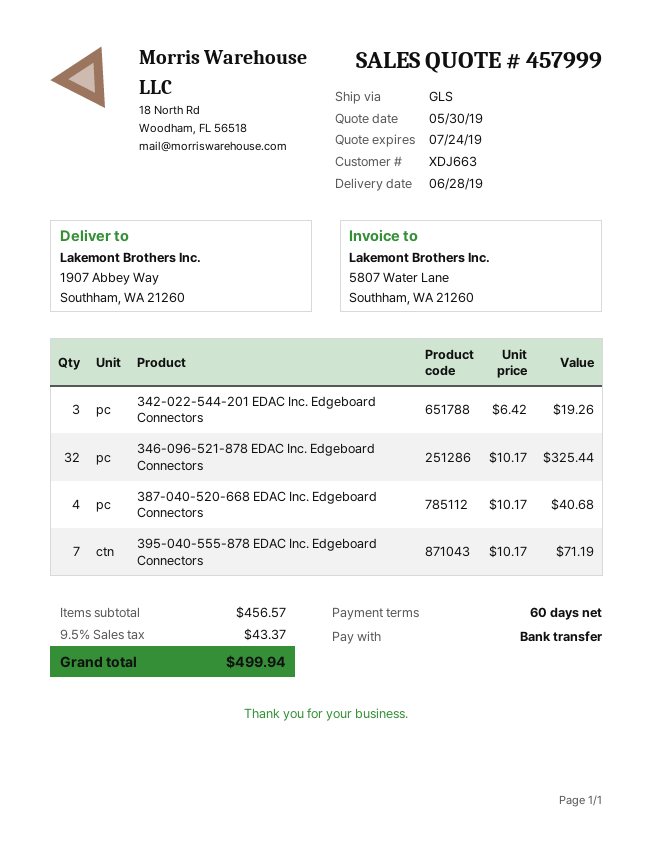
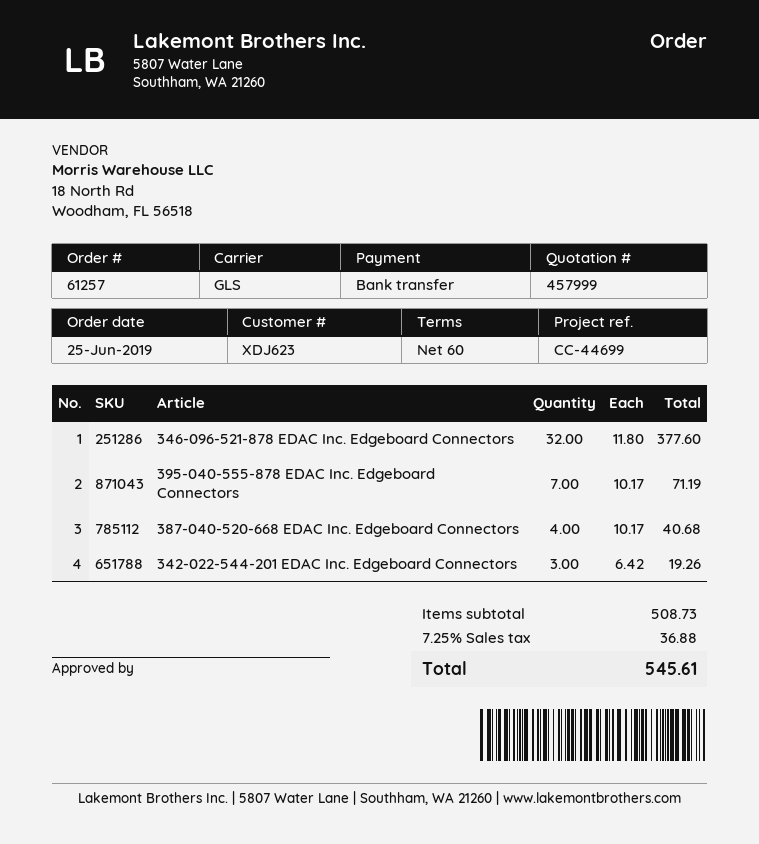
customer number: XDJ663 -> XDJ623
346-096-521-878 EDAC Inc. Edgeboard Connectors: 32 x 10.17 = 325.44 -> 32 x 11.80 = 377.60
subtotal: 456.57 -> 508.73
tax: 9.5% = 43.37 -> 7.25% = 36.88
total: 499.94 -> 545.61

